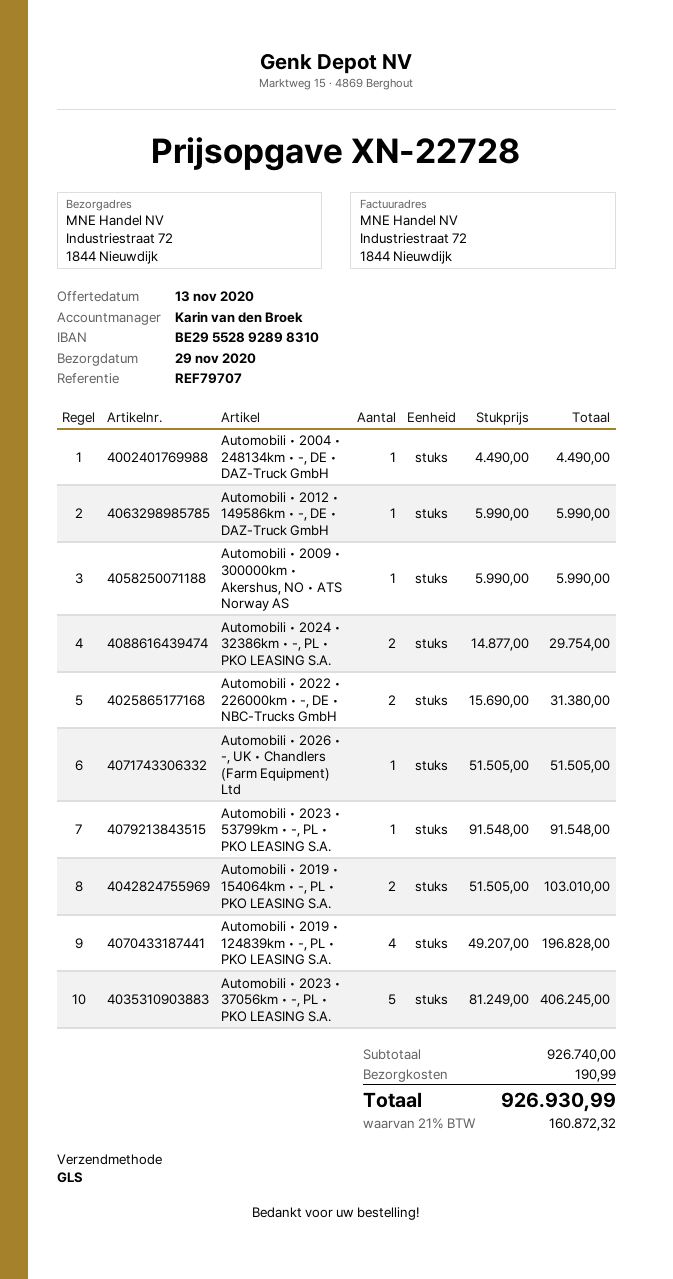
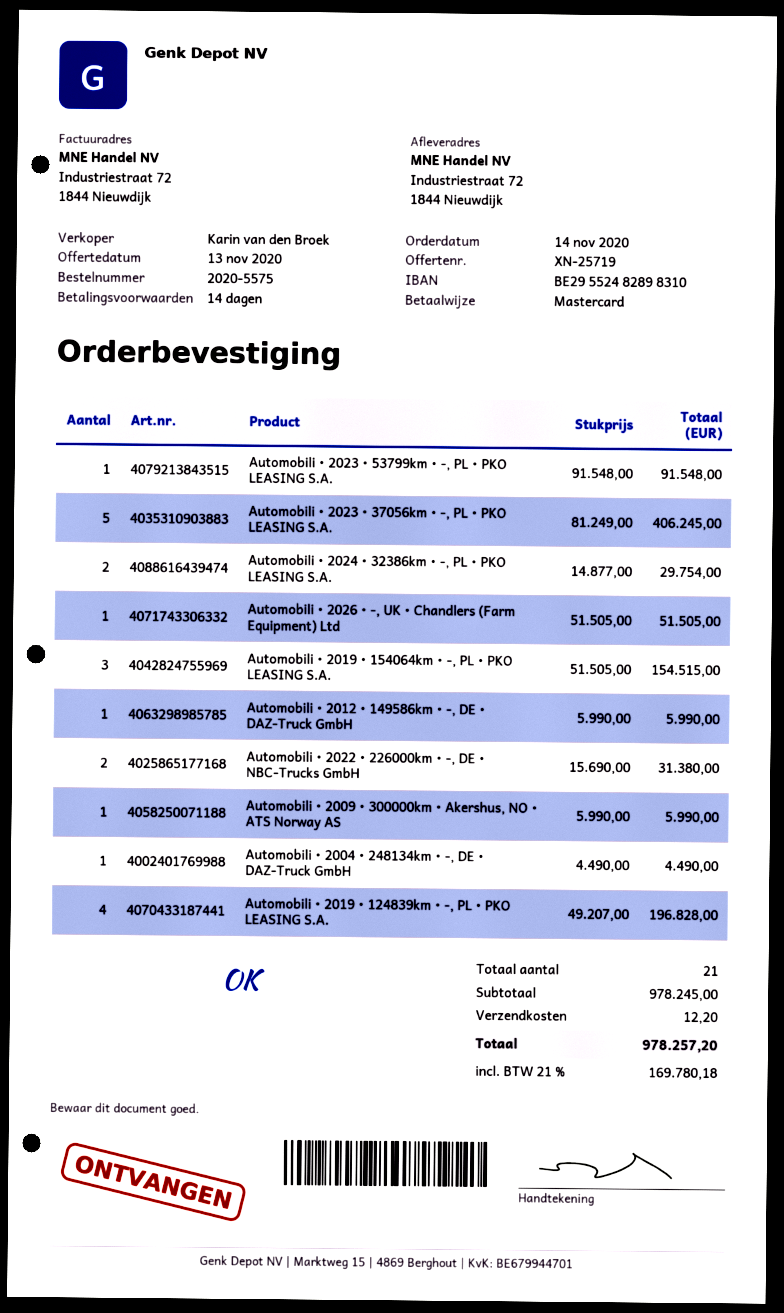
quote number: XN-22728 -> XN-25719
bank account: BE29552892898310 -> BE29552482898310
Automobili • 2019 • 154064km • -, PL • PKO LEASING S.A.: 2 x 51505.00 = 103010.00 -> 3 x 51505.00 = 154515.00
subtotal: 926740.00 -> 978245.00
shipping: 190.99 -> 12.20
tax: 21% = 160872.32 -> 21% = 169780.18
total: 926930.99 -> 978257.20

